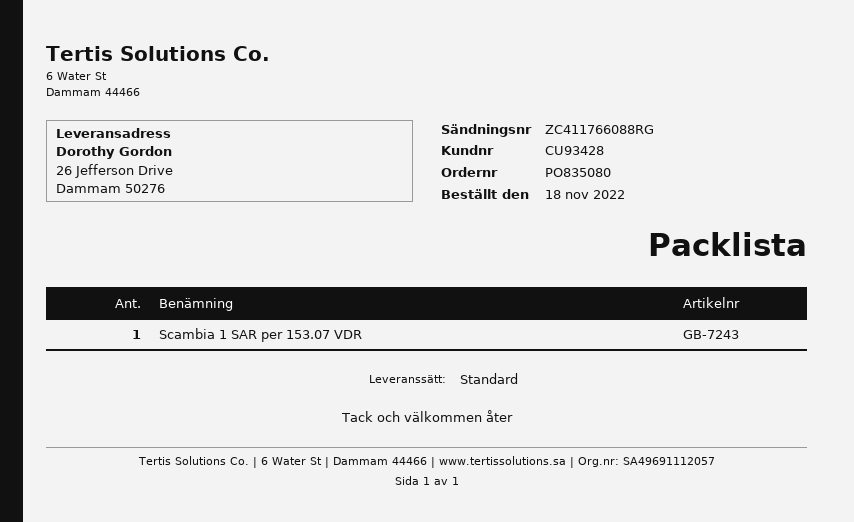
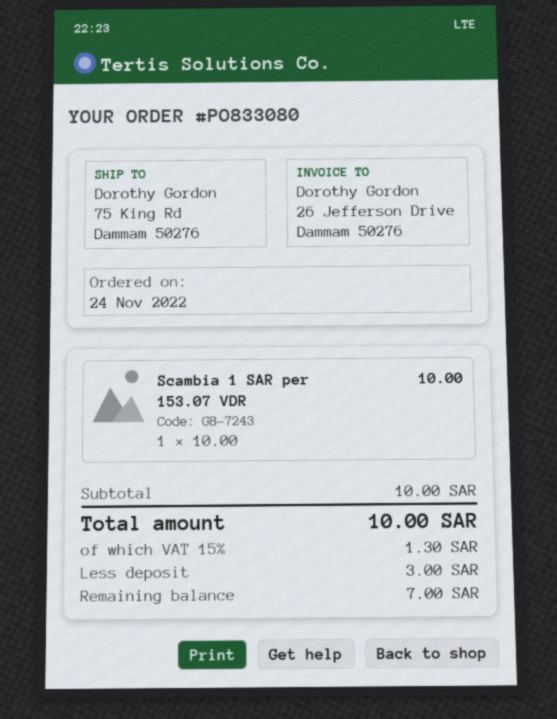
order number: PO835080 -> PO833080
order date: 2022-11-18 -> 2022-11-24
ship to: 26 Jefferson Drive, Dammam 50276 -> 75 King Rd, Dammam 50276

